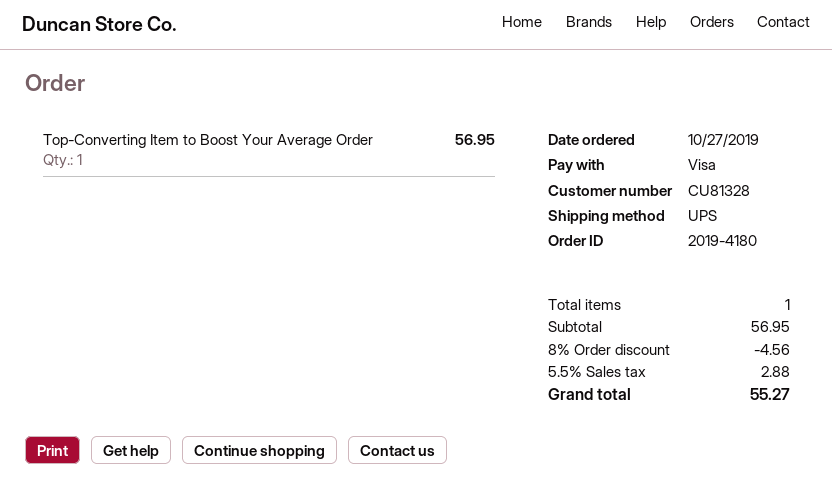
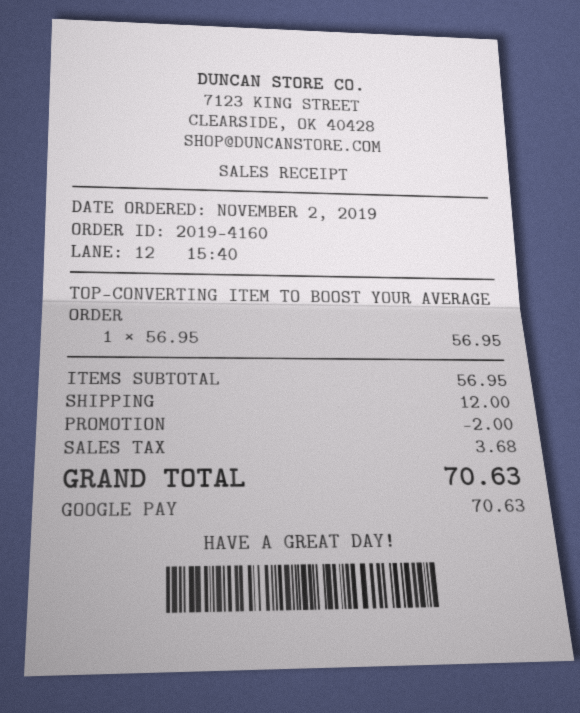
order number: 2019-4180 -> 2019-4160
order date: 2019-10-27 -> 2019-11-02
payment method: Visa -> Google Pay
discount: 4.56 -> 2.00
shipping: none -> 12.00
tax: 2.88 -> 3.68
total: 55.27 -> 70.63

